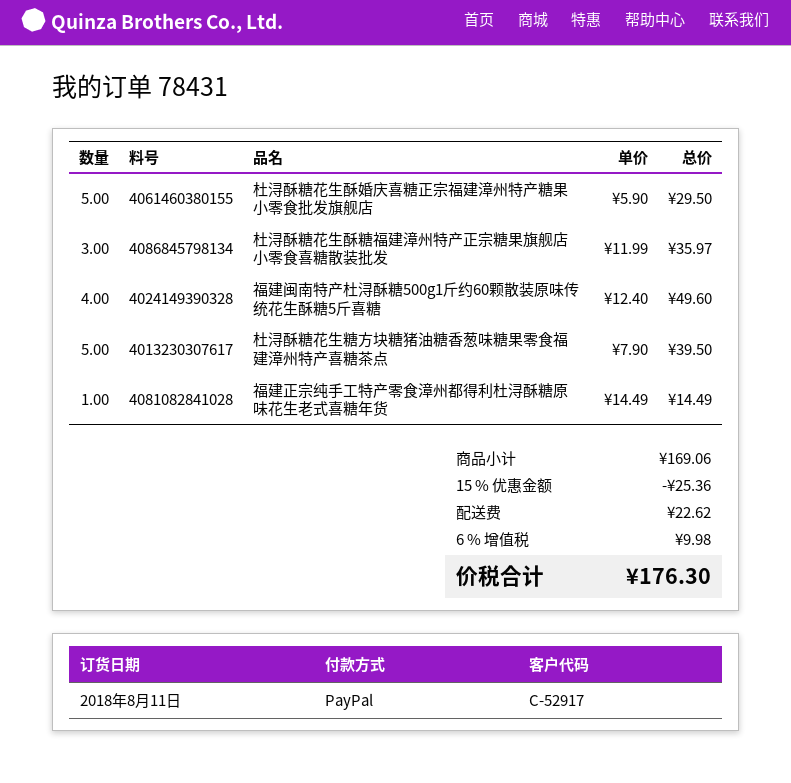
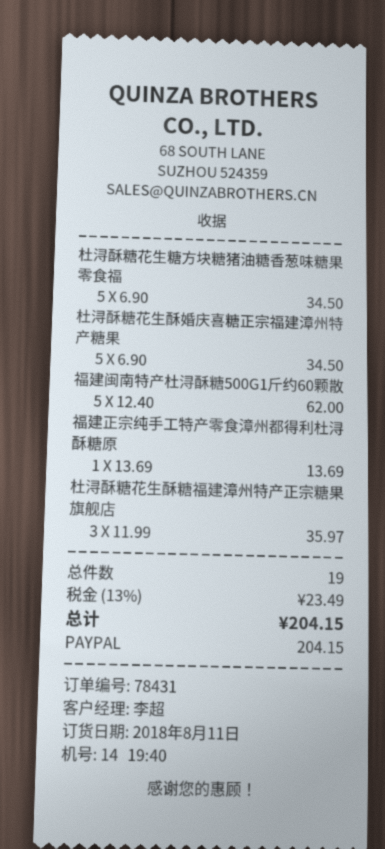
杜浔酥糖花生酥婚庆喜糖正宗福建漳州特产糖果小零食批发旗舰店: 5 x 5.90 = 29.50 -> 5 x 6.90 = 34.50
福建闽南特产杜浔酥糖500g1斤约60颗散装原味传统花生酥糖5斤喜糖: 4 x 12.40 = 49.60 -> 5 x 12.40 = 62.00
杜浔酥糖花生糖方块糖猪油糖香葱味糖果零食福建漳州特产喜糖茶点: 5 x 7.90 = 39.50 -> 5 x 6.90 = 34.50
福建正宗纯手工特产零食漳州都得利杜浔酥糖原味花生老式喜糖年货: 1 x 14.49 = 14.49 -> 1 x 13.69 = 13.69
discount: 15% = 25.36 -> none
shipping: 22.62 -> none
tax: 6% = 9.98 -> 13% = 23.49
total: 176.30 -> 204.15

